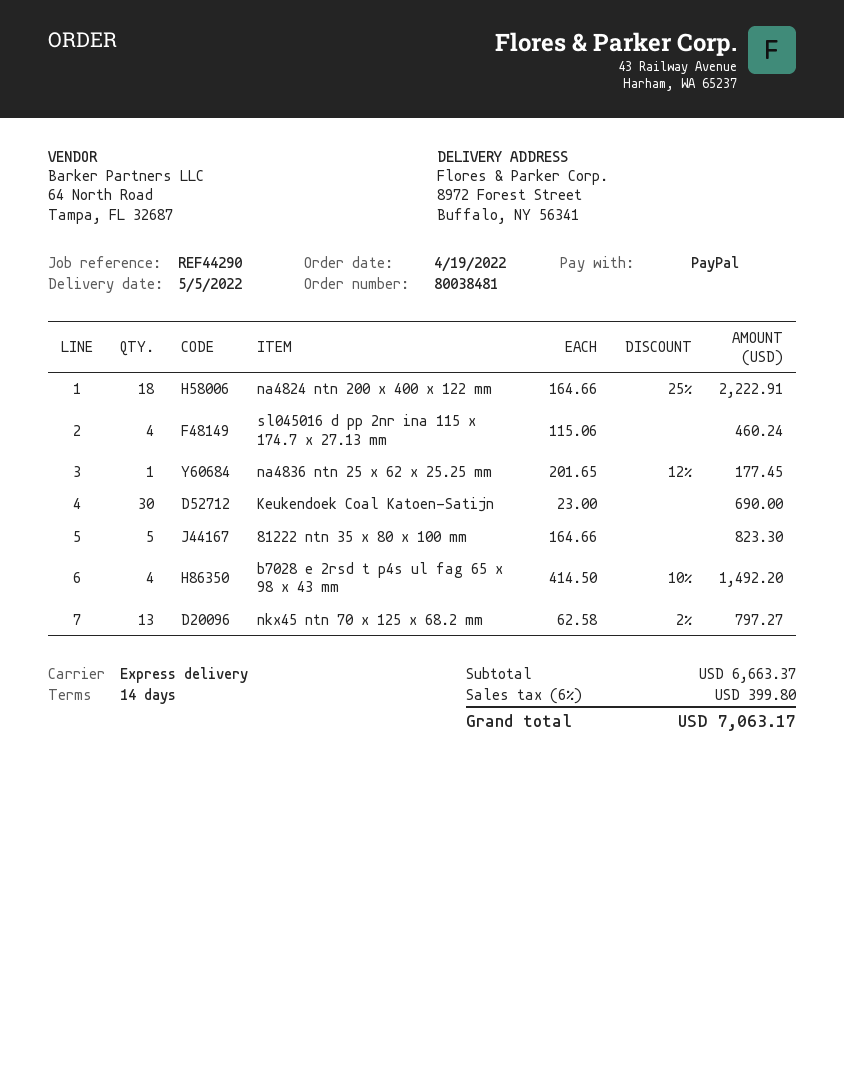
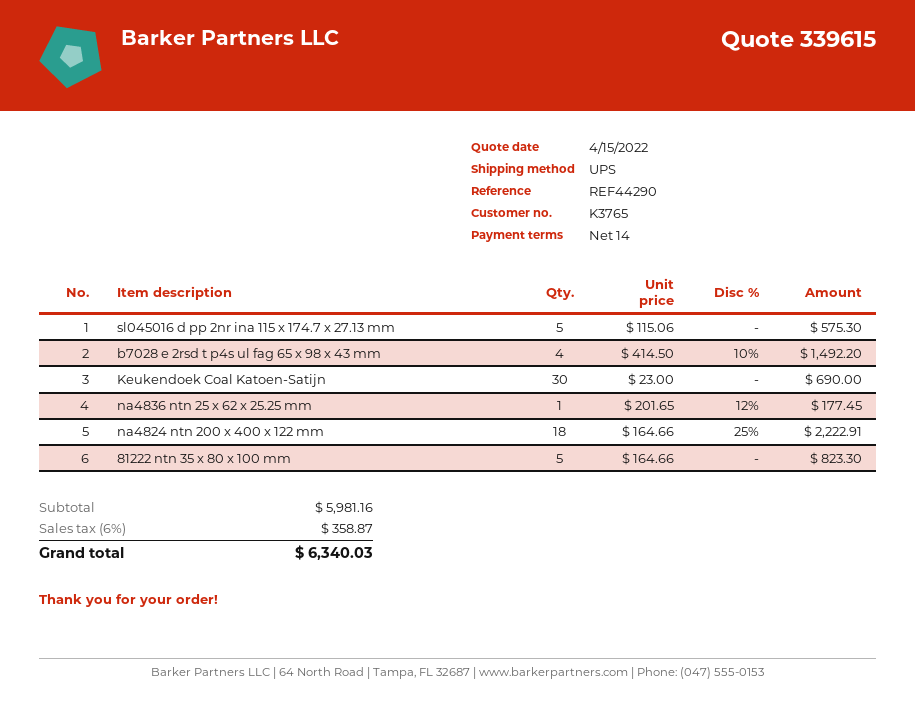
shipping method: express -> UPS
sl045016 d pp 2nr ina 115 x 174.7 x 27.13 mm: 4 x 115.06 = 460.24 -> 5 x 115.06 = 575.30
nkx45 ntn 70 x 125 x 68.2 mm: 13 x 62.58 - 2% = 797.27 -> none
subtotal: 6663.37 -> 5981.16
tax: 6% = 399.80 -> 6% = 358.87
total: 7063.17 -> 6340.03

